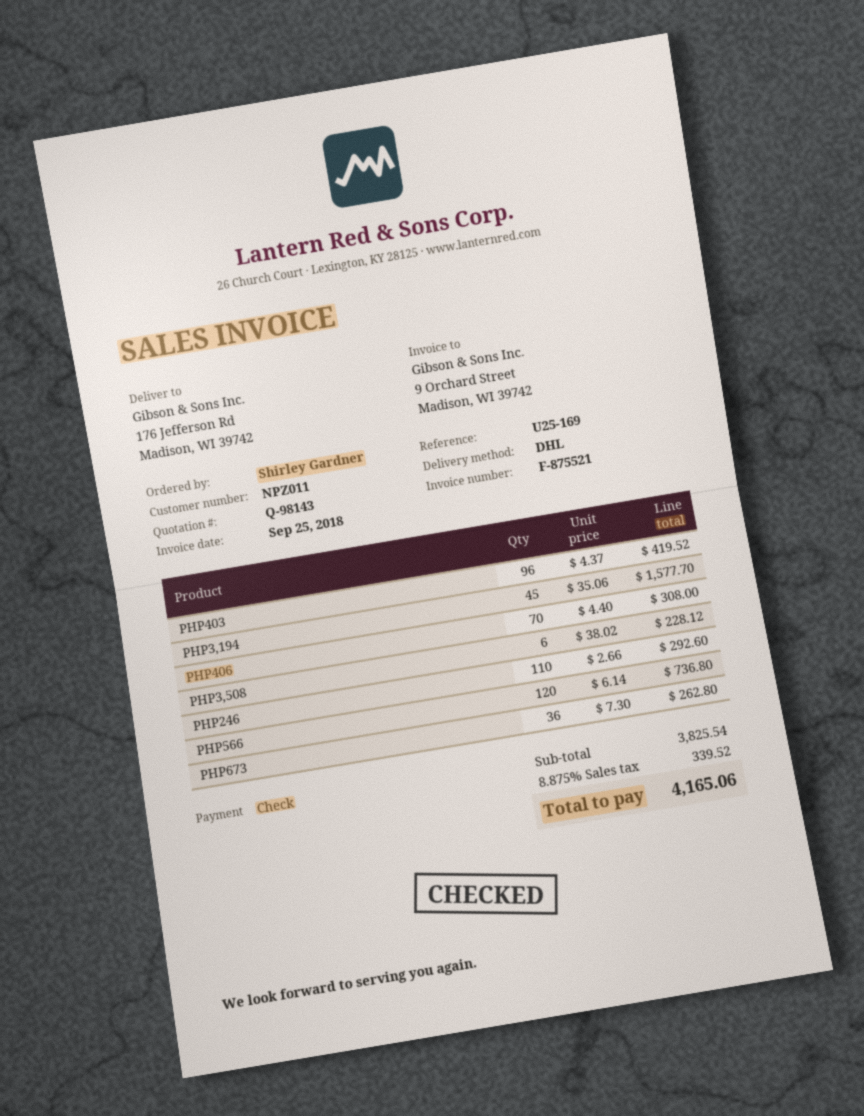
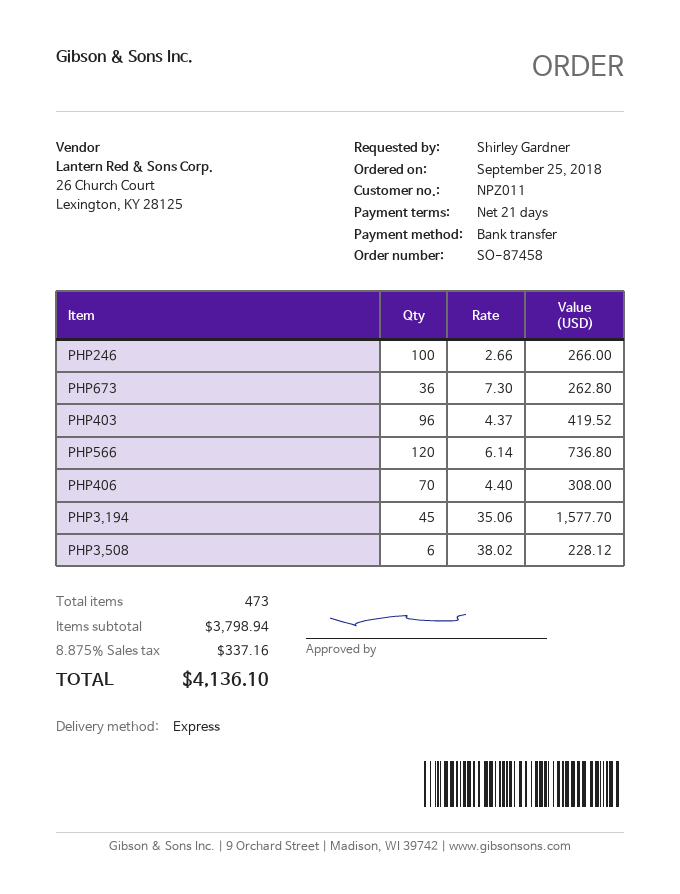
payment method: cheque -> bank transfer
shipping method: DHL -> express
PHP246: 110 x 2.66 = 292.60 -> 100 x 2.66 = 266.00
subtotal: 3825.54 -> 3798.94
tax: 8.875% = 339.52 -> 8.875% = 337.16
total: 4165.06 -> 4136.10

